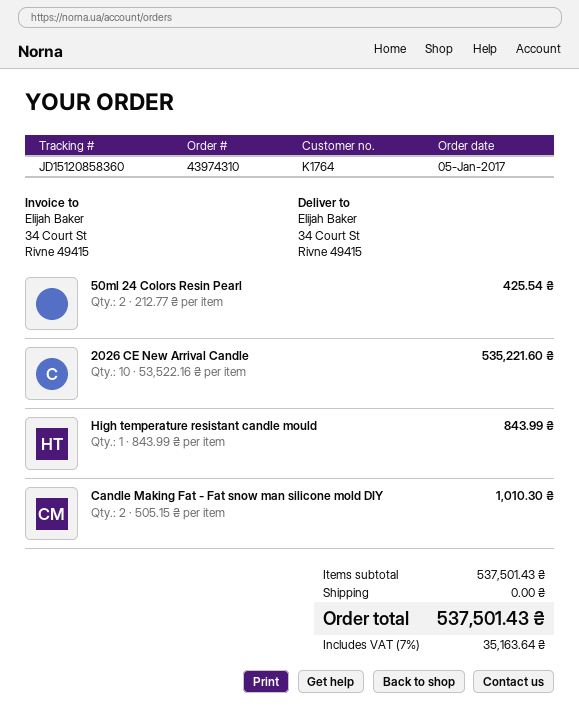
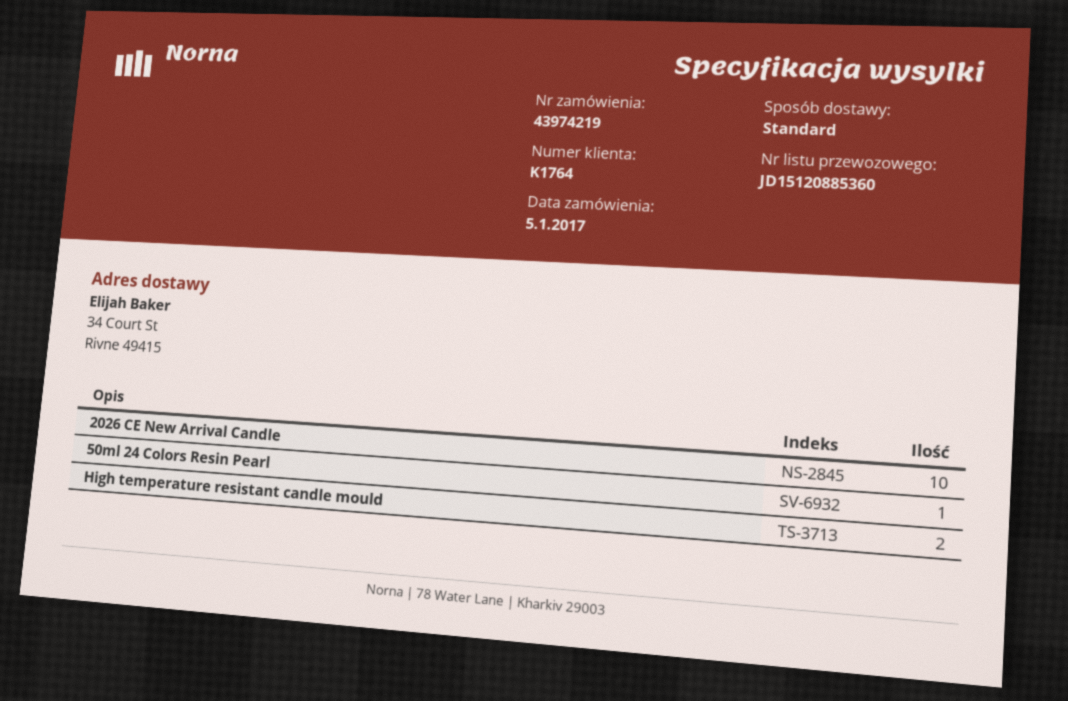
order number: 43974310 -> 43974219
tracking number: JD15120858360 -> JD15120885360
50ml 24 Colors Resin Pearl: 2 -> 1
High temperature resistant candle mould: 1 -> 2
Candle Making Fat - Fat snow man silicone mold DIY: 2 -> none

